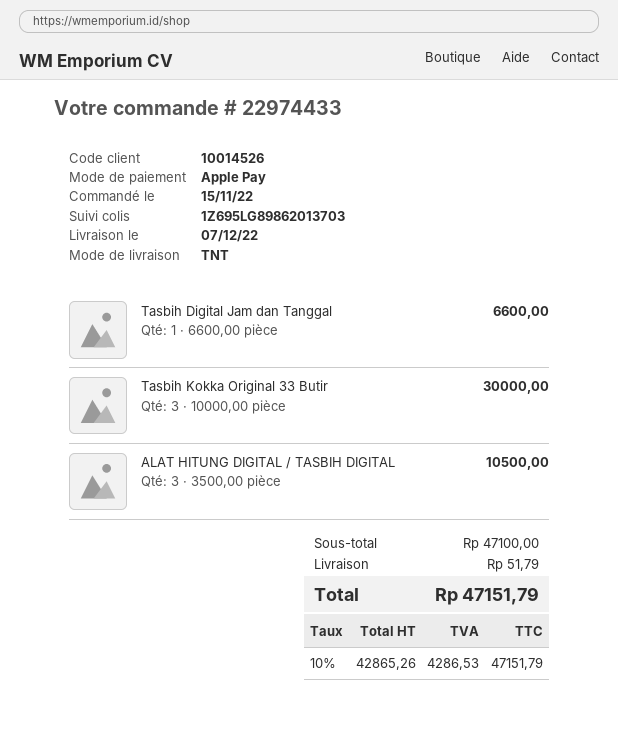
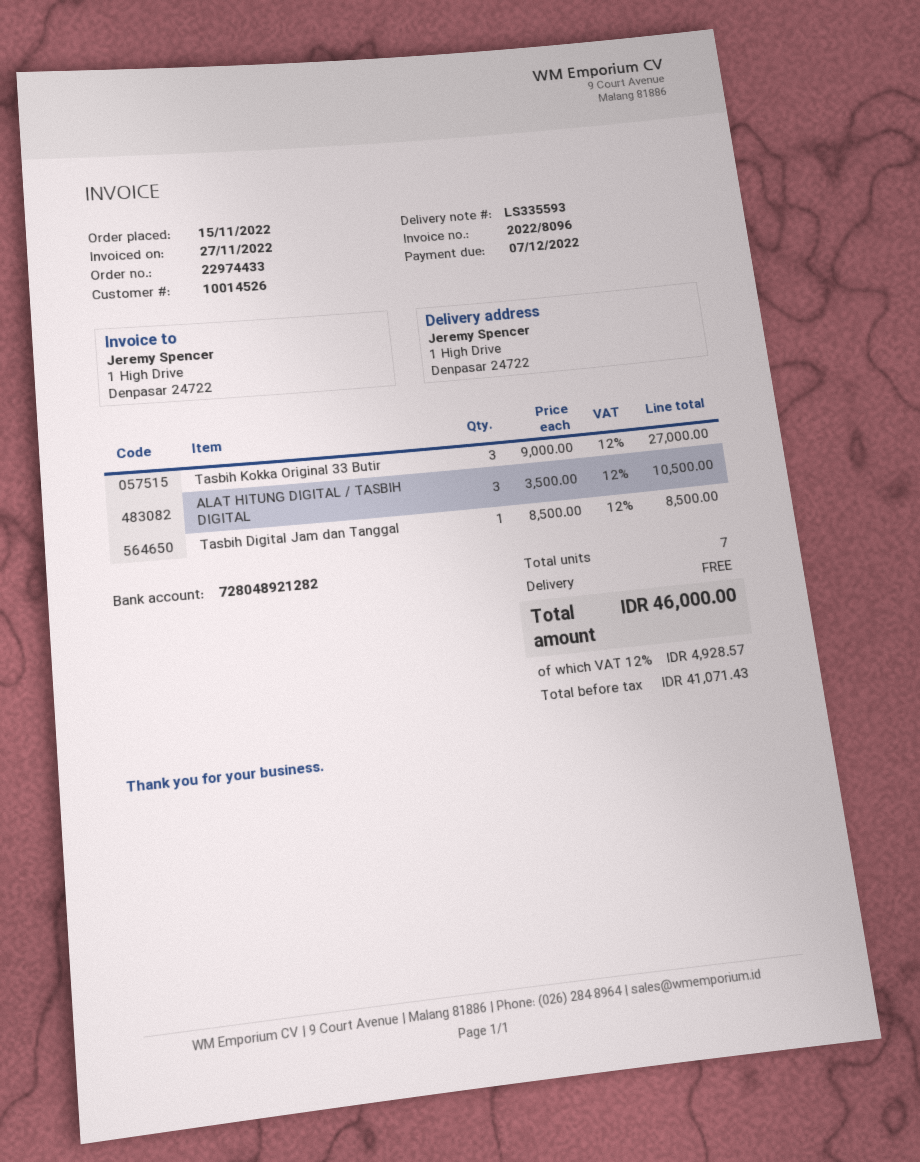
Tasbih Digital Jam dan Tanggal: 1 x 6600.00 = 6600.00 -> 1 x 8500.00 = 8500.00
Tasbih Kokka Original 33 Butir: 3 x 10000.00 = 30000.00 -> 3 x 9000.00 = 27000.00
shipping: 51.79 -> 0.00
net: 42865.26 -> 41071.43
tax: 10% = 4286.53 -> 12% = 4928.57
total: 47151.79 -> 46000.00

